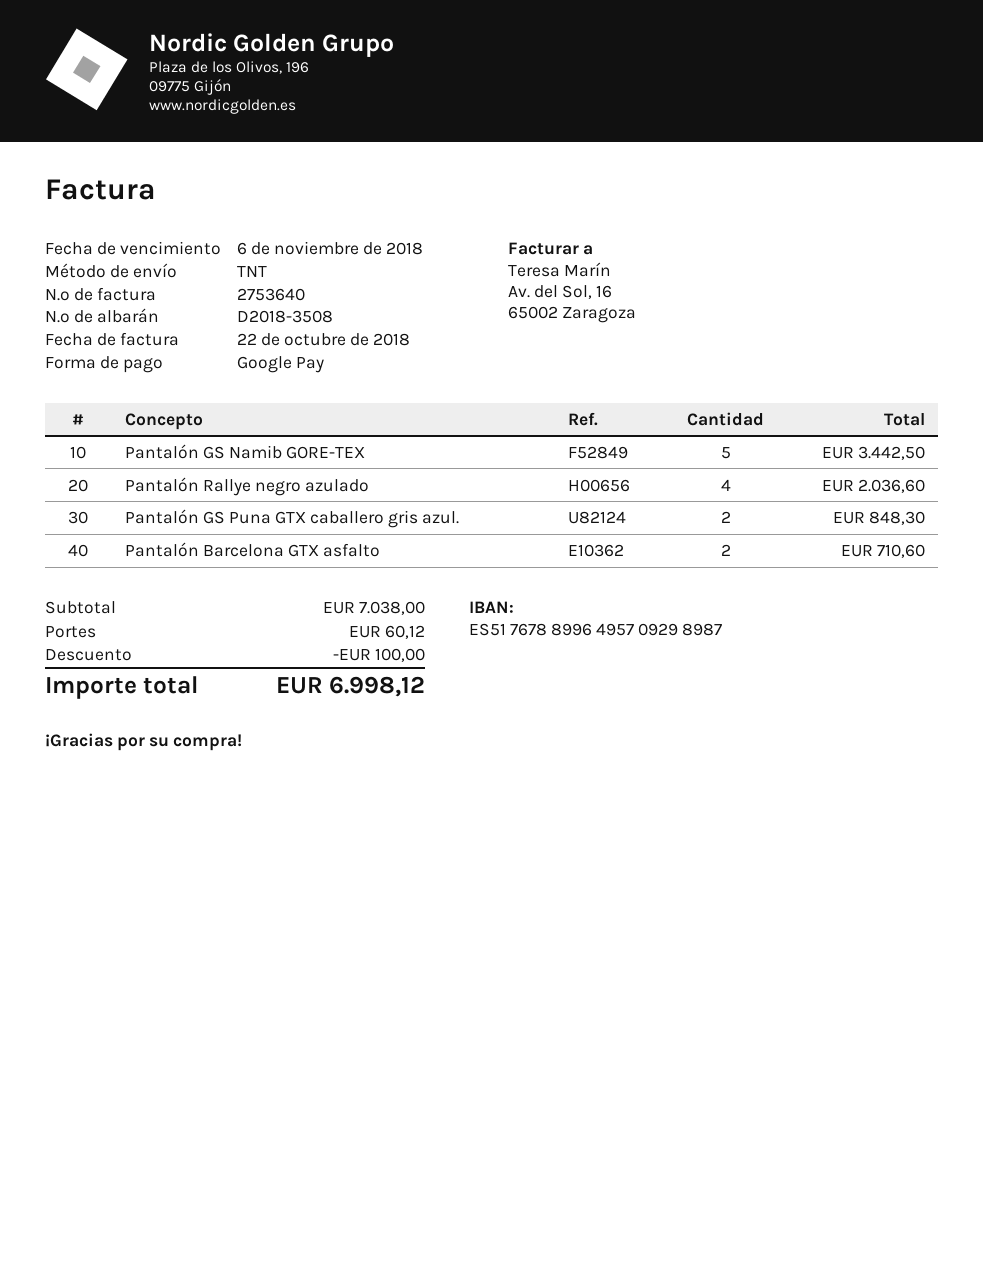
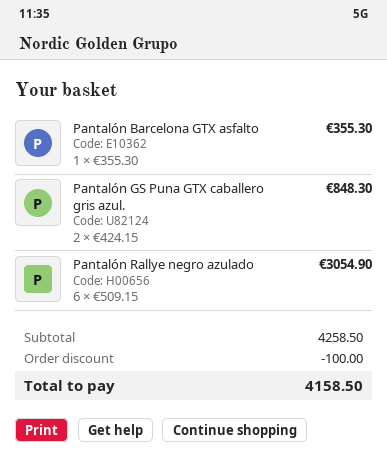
Pantalón GS Namib GORE-TEX: 5 for 3442.50 -> none
Pantalón Rallye negro azulado: 4 for 2036.60 -> 6 for 3054.90
Pantalón Barcelona GTX asfalto: 2 for 710.60 -> 1 for 355.30
subtotal: 7038.00 -> 4258.50
shipping: 60.12 -> none
total: 6998.12 -> 4158.50

